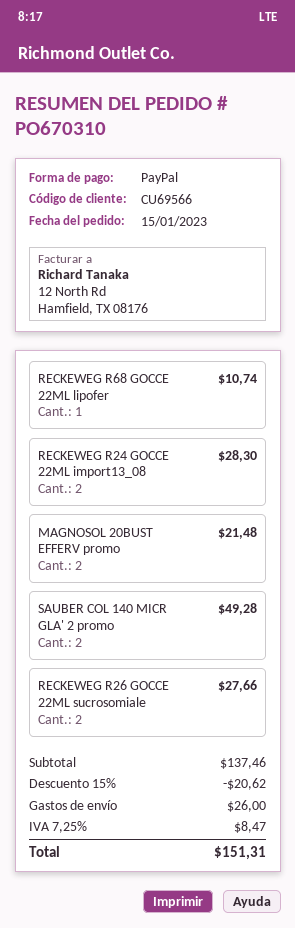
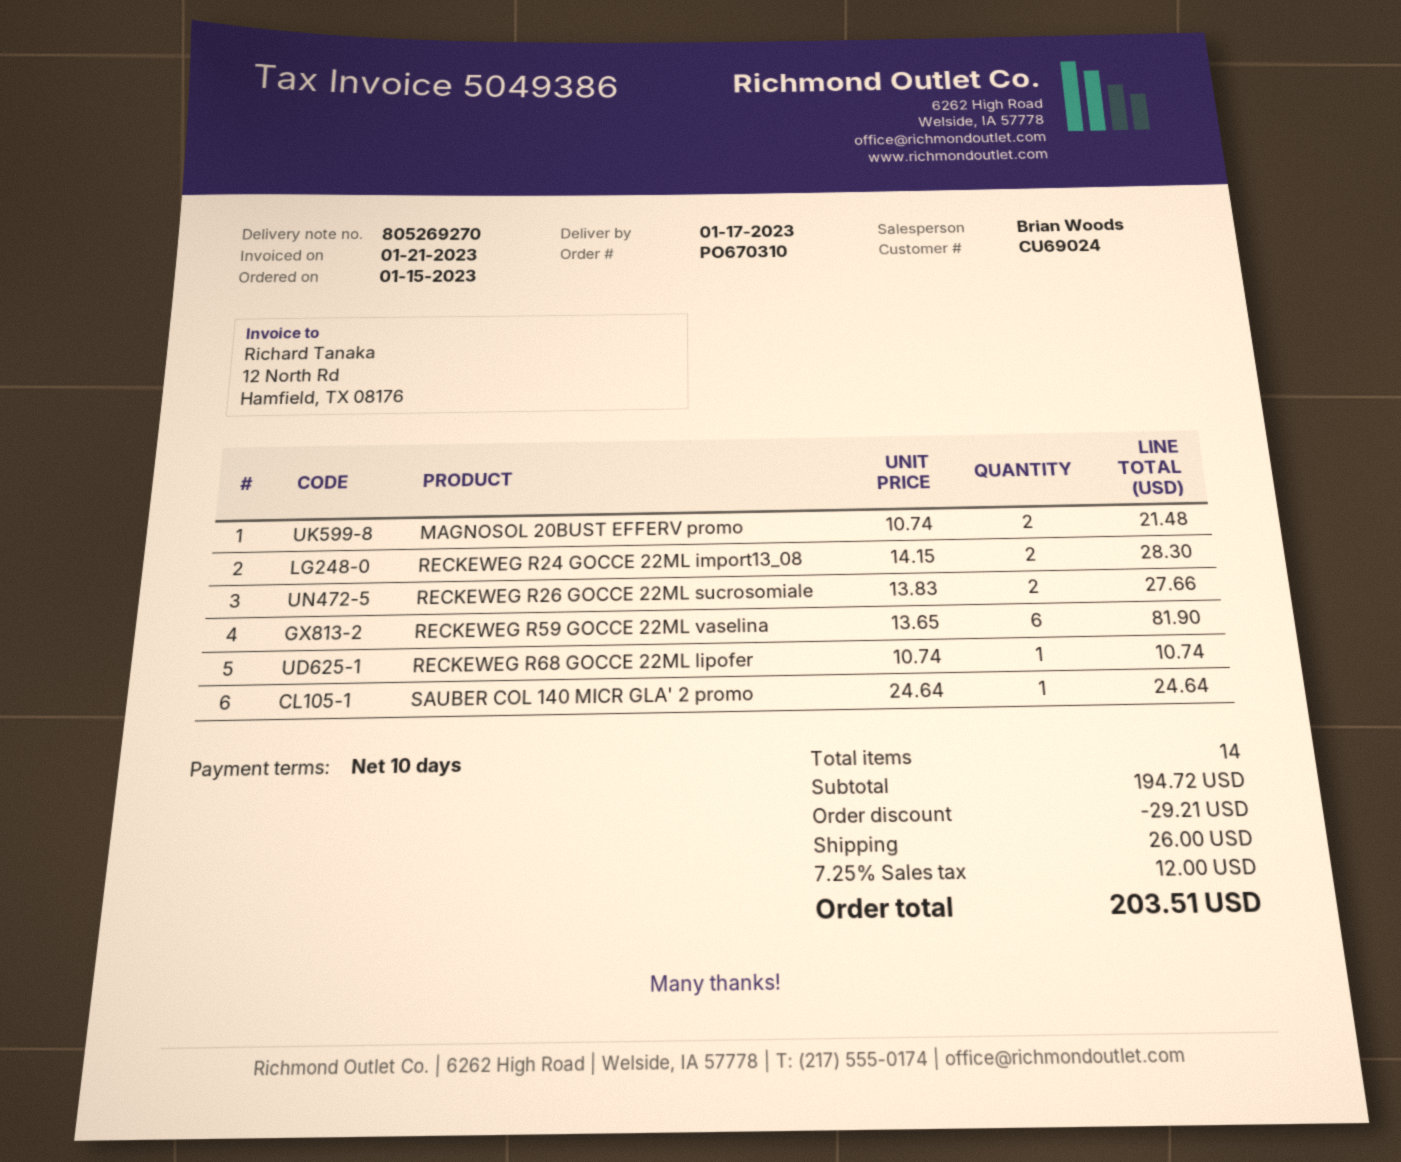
customer number: CU69566 -> CU69024
SAUBER COL 140 MICR GLA' 2 promo: 2 for 49.28 -> 1 for 24.64
RECKEWEG R59 GOCCE 22ML vaselina: none -> 6 for 81.90
subtotal: 137.46 -> 194.72
discount: 20.62 -> 29.21
tax: 7.25% = 8.47 -> 7.25% = 12.00
total: 151.31 -> 203.51

